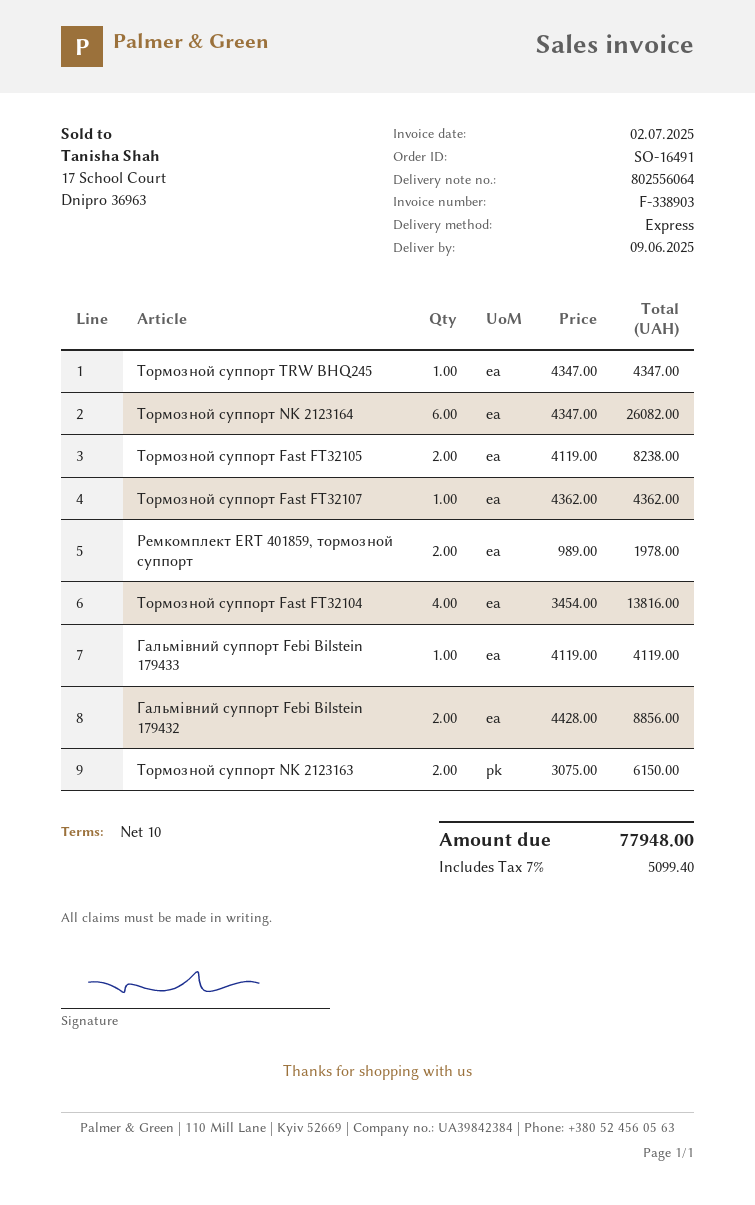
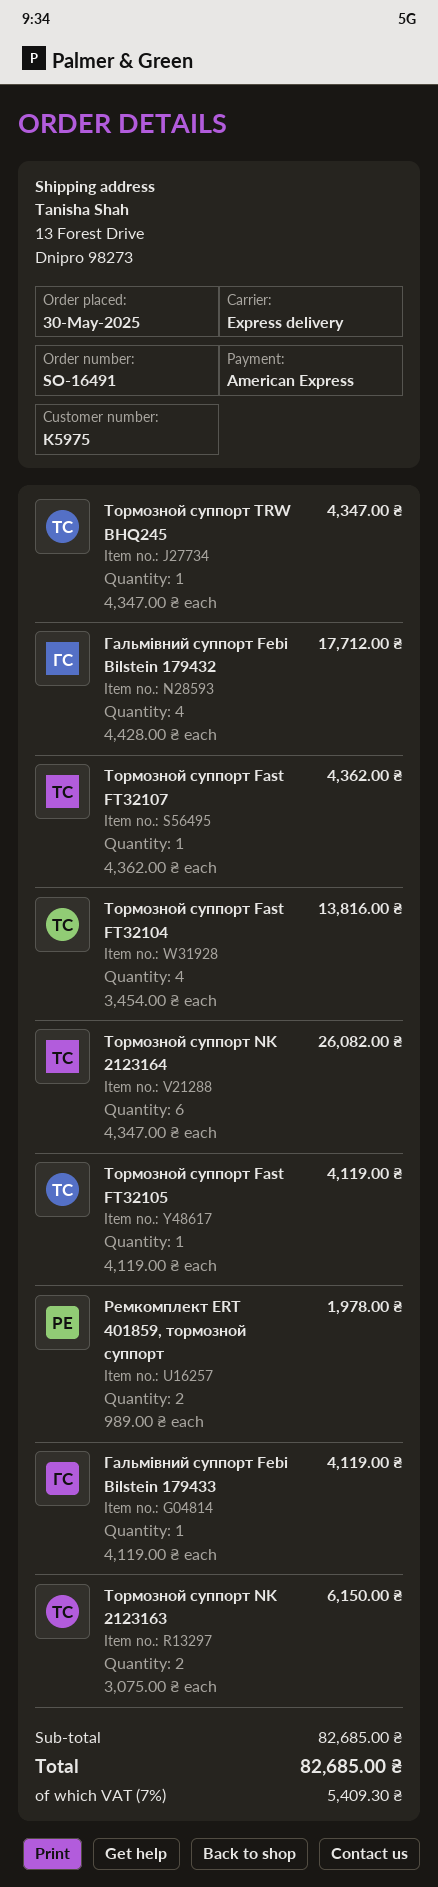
Тормозной суппорт Fast FT32105: 2 x 4119.00 = 8238.00 -> 1 x 4119.00 = 4119.00
Гальмівний суппорт Febi Bilstein 179432: 2 x 4428.00 = 8856.00 -> 4 x 4428.00 = 17712.00
tax: 7% = 5099.40 -> 7% = 5409.30
total: 77948.00 -> 82685.00

